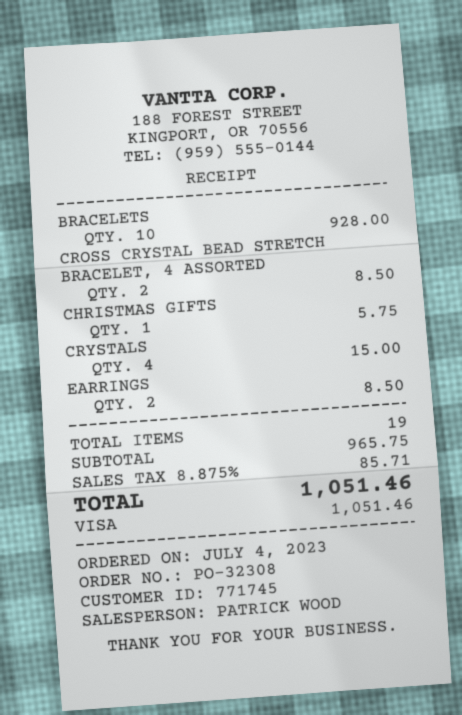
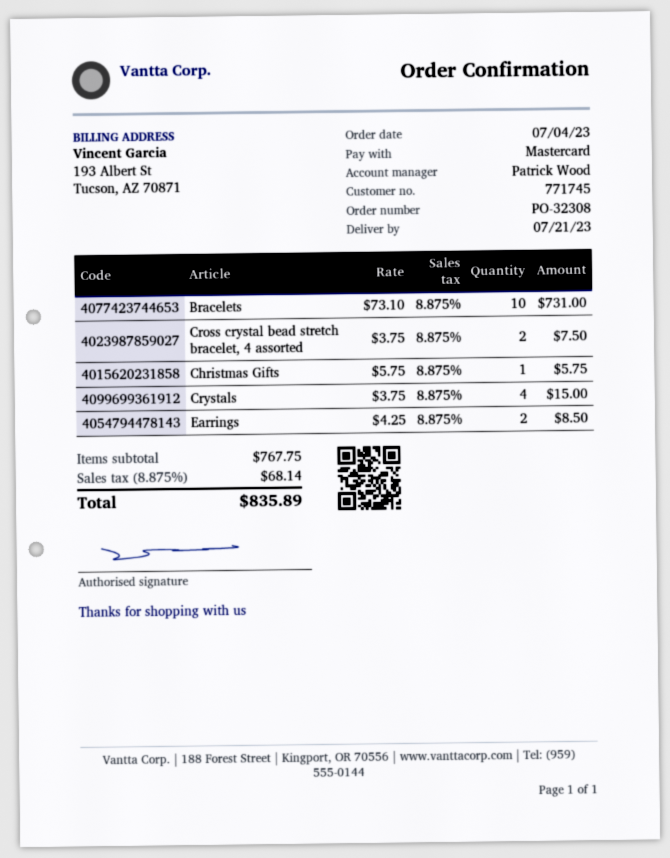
payment method: Visa -> Mastercard
BRACELETS: 10 for 928.00 -> 10 for 731.00
CROSS CRYSTAL BEAD STRETCH BRACELET, 4 ASSORTED: 2 for 8.50 -> 2 for 7.50
subtotal: 965.75 -> 767.75
tax: 8.875% = 85.71 -> 8.875% = 68.14
total: 1051.46 -> 835.89

